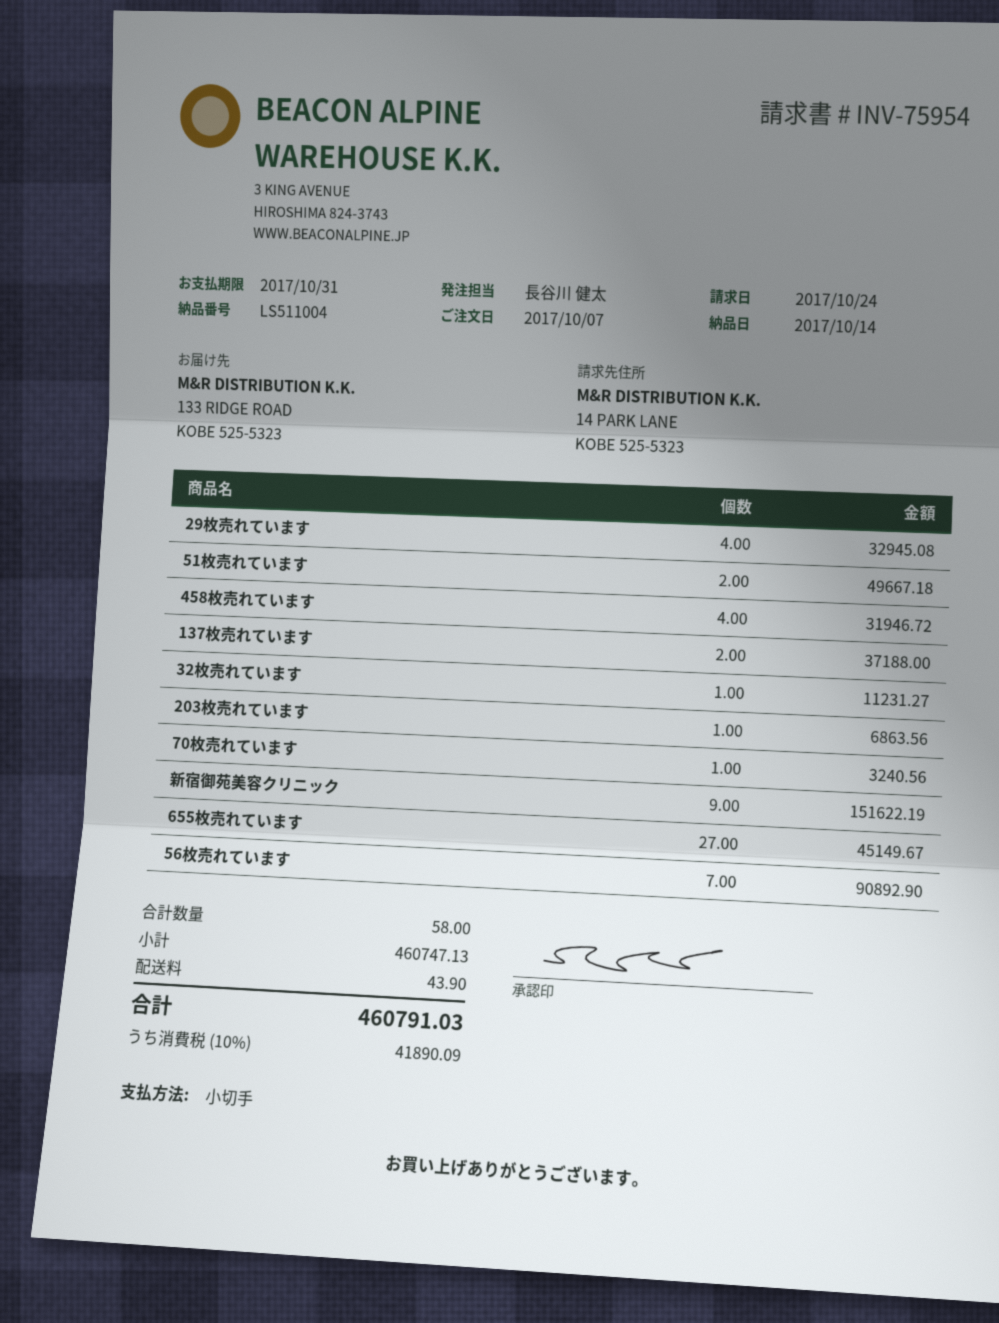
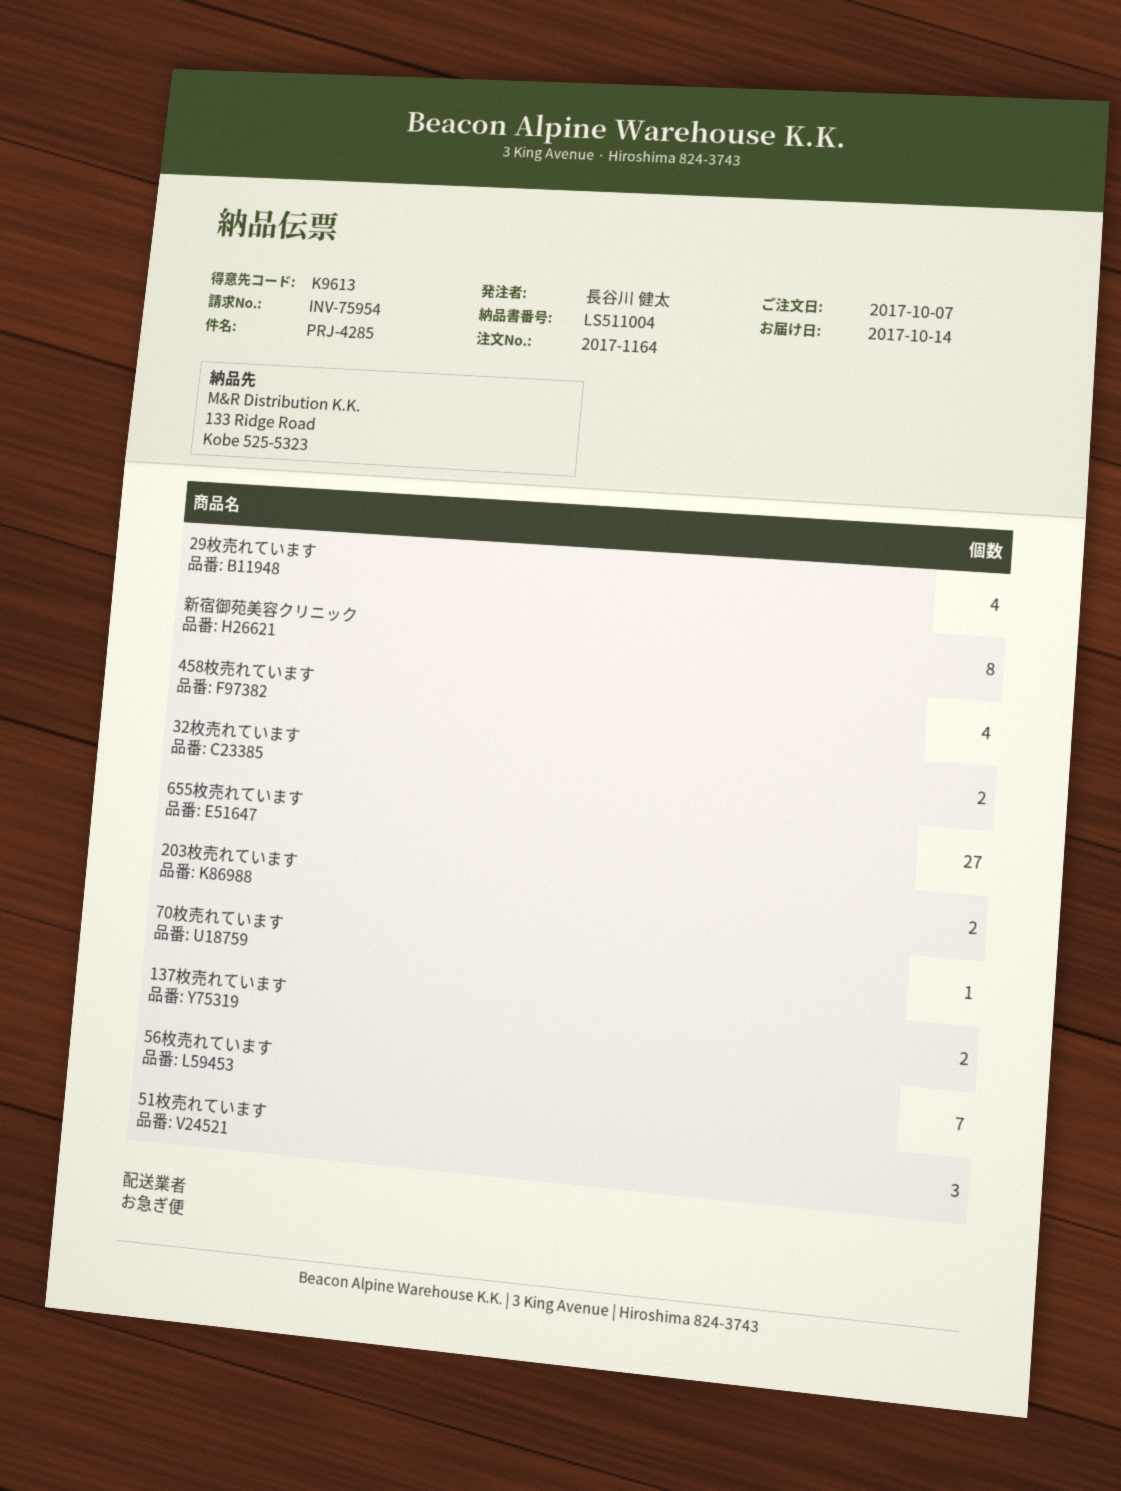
51枚売れています: 2 -> 3
32枚売れています: 1 -> 2
203枚売れています: 1 -> 2
新宿御苑美容クリニック: 9 -> 8

